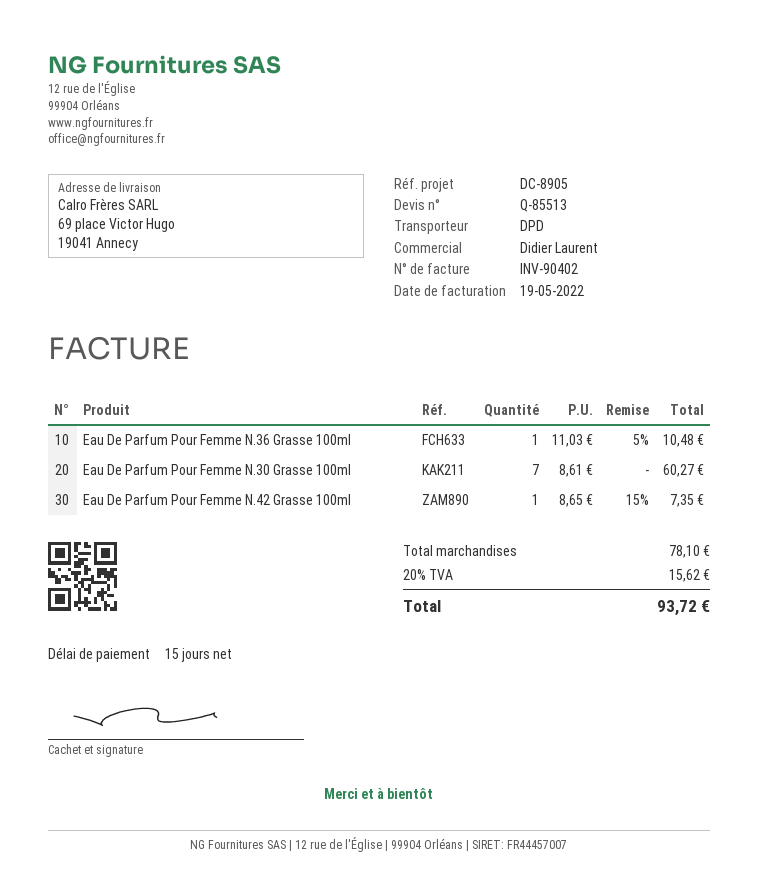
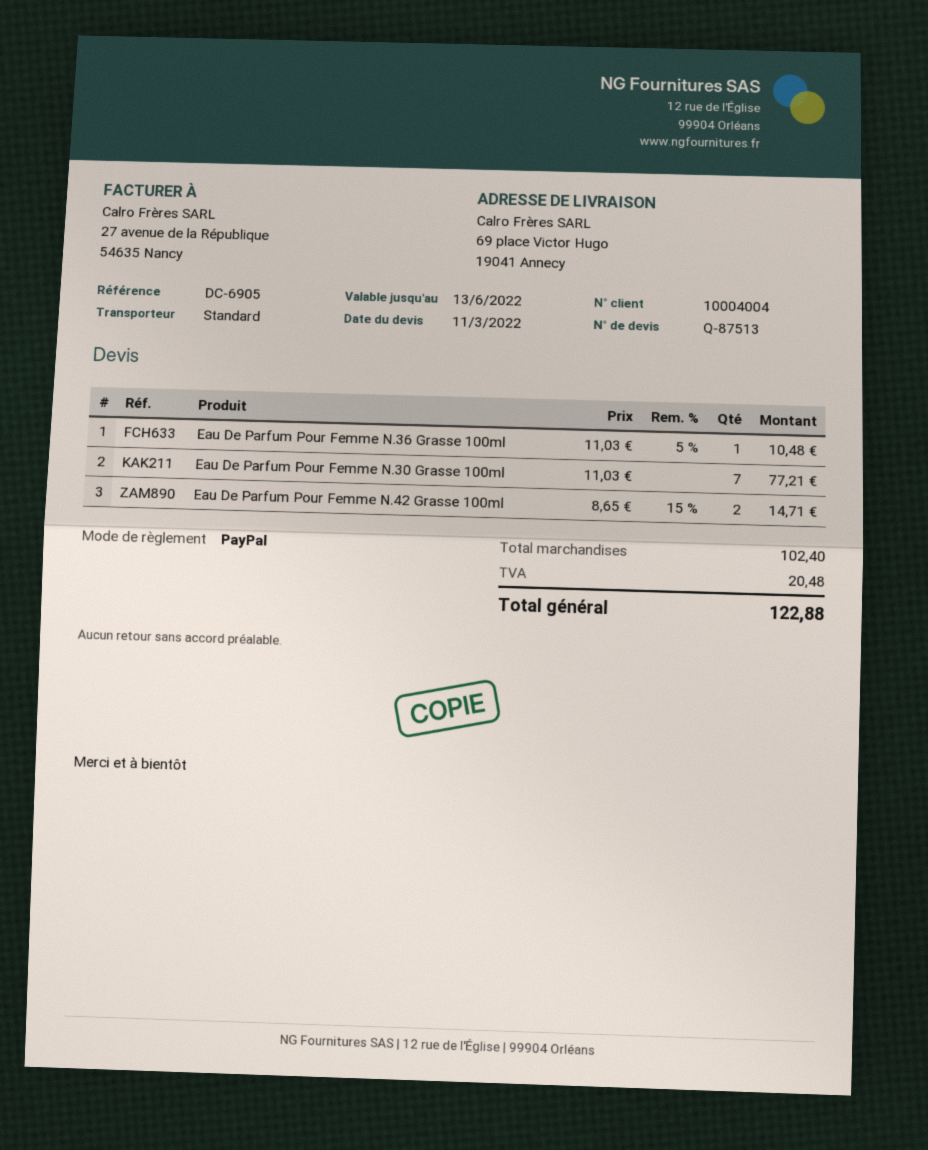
quote number: Q-85513 -> Q-87513
reference: DC-8905 -> DC-6905
shipping method: DPD -> standard
Eau De Parfum Pour Femme N.30 Grasse 100ml: 7 x 8.61 = 60.27 -> 7 x 11.03 = 77.21
Eau De Parfum Pour Femme N.42 Grasse 100ml: 1 x 8.65 - 15% = 7.35 -> 2 x 8.65 - 15% = 14.71
subtotal: 78.10 -> 102.40
tax: 15.62 -> 20.48
total: 93.72 -> 122.88

